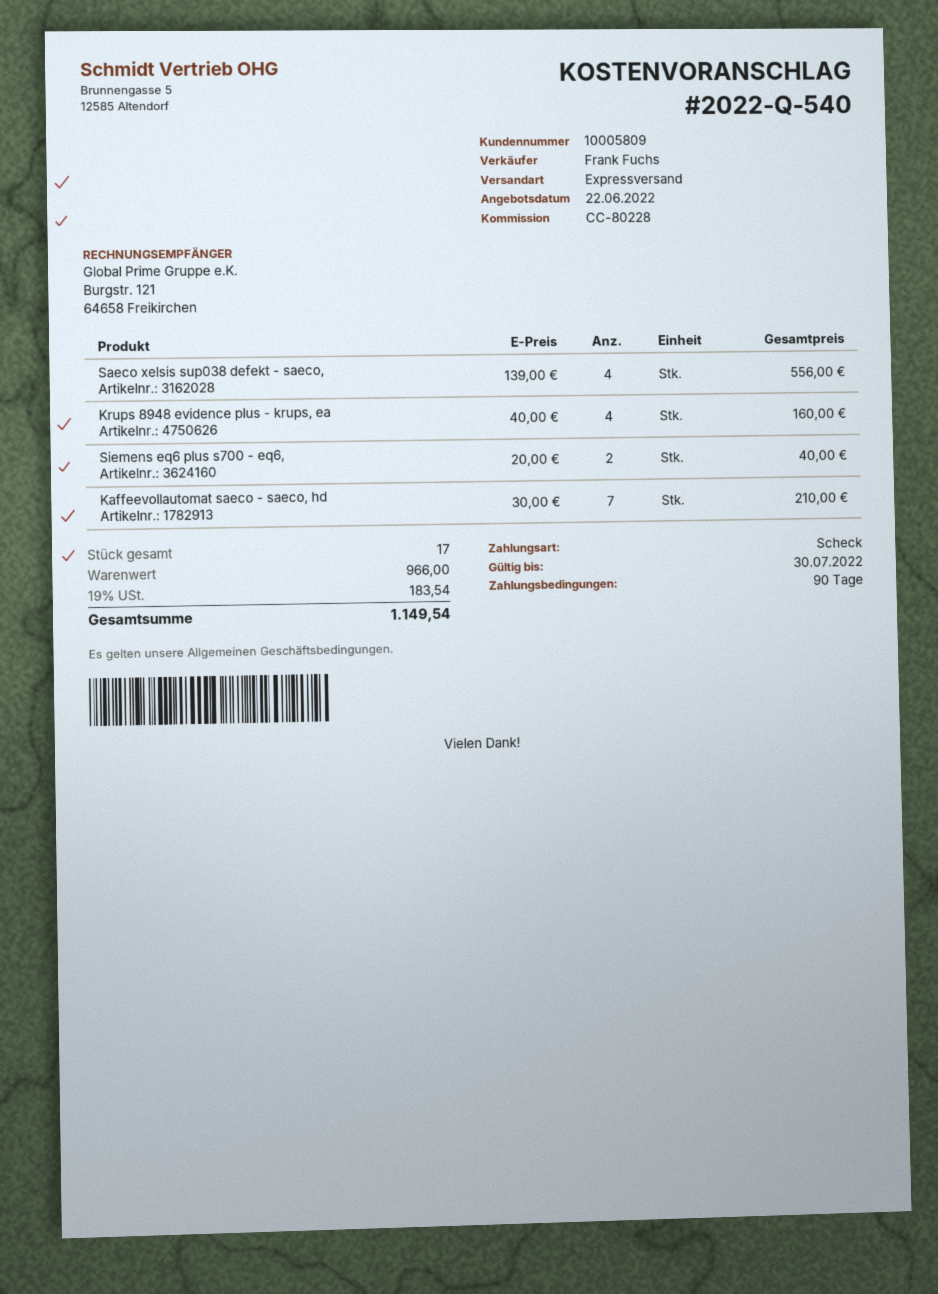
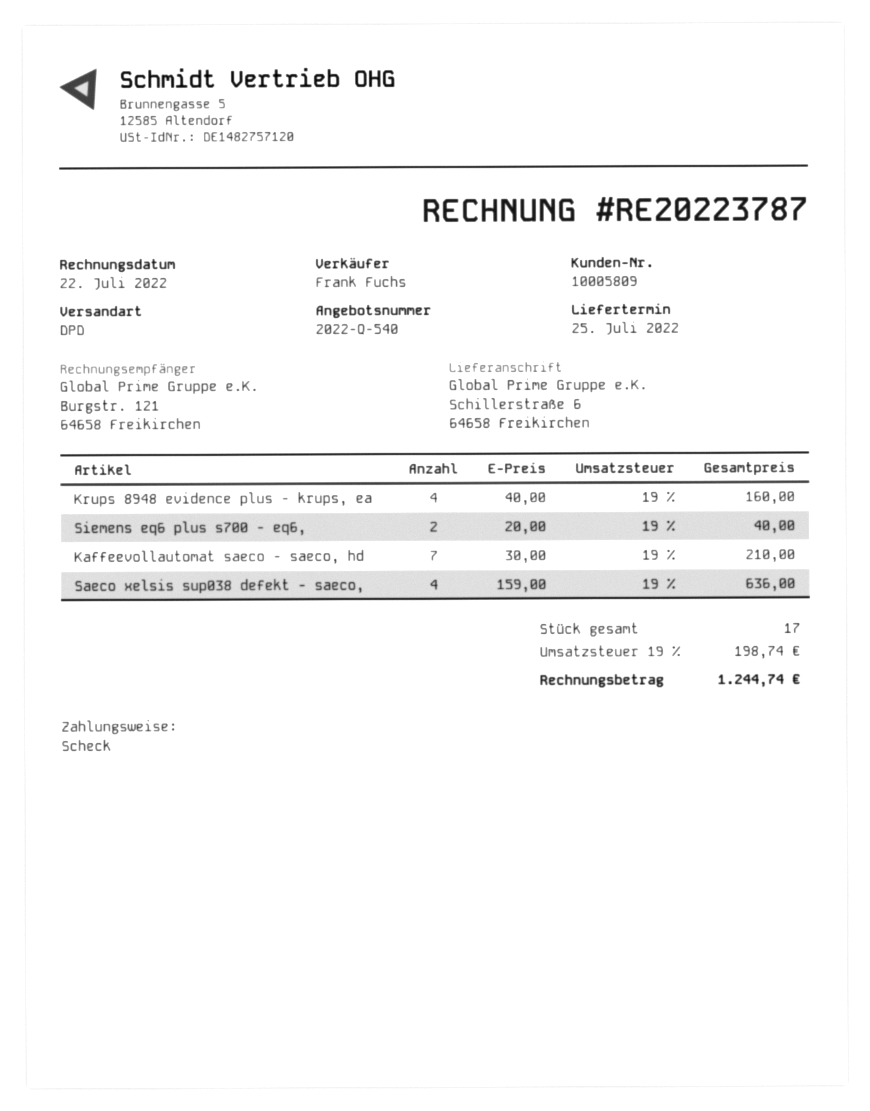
shipping method: express -> DPD
Saeco xelsis sup038 defekt - saeco,: 4 x 139.00 = 556.00 -> 4 x 159.00 = 636.00
tax: 19% = 183.54 -> 19% = 198.74
total: 1149.54 -> 1244.74

